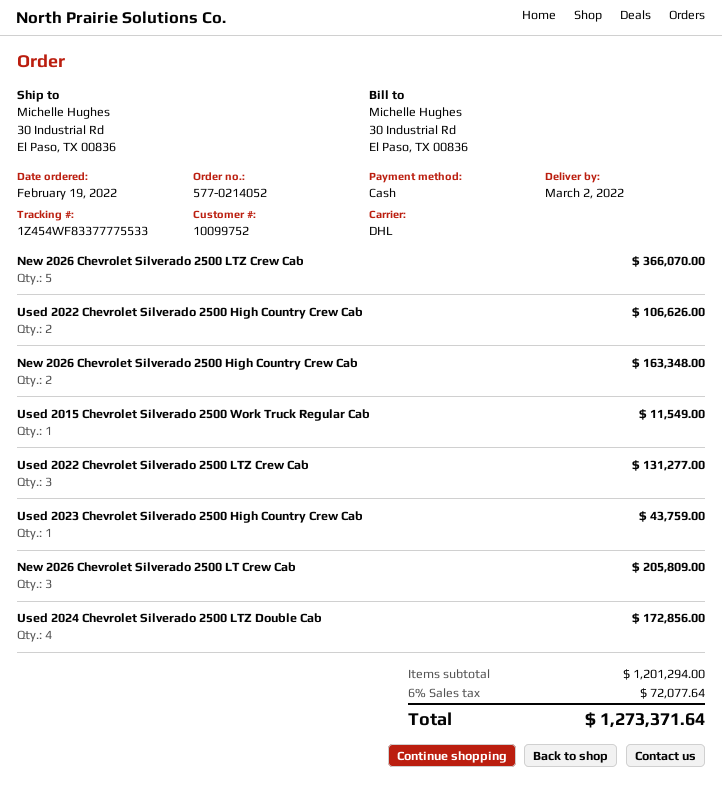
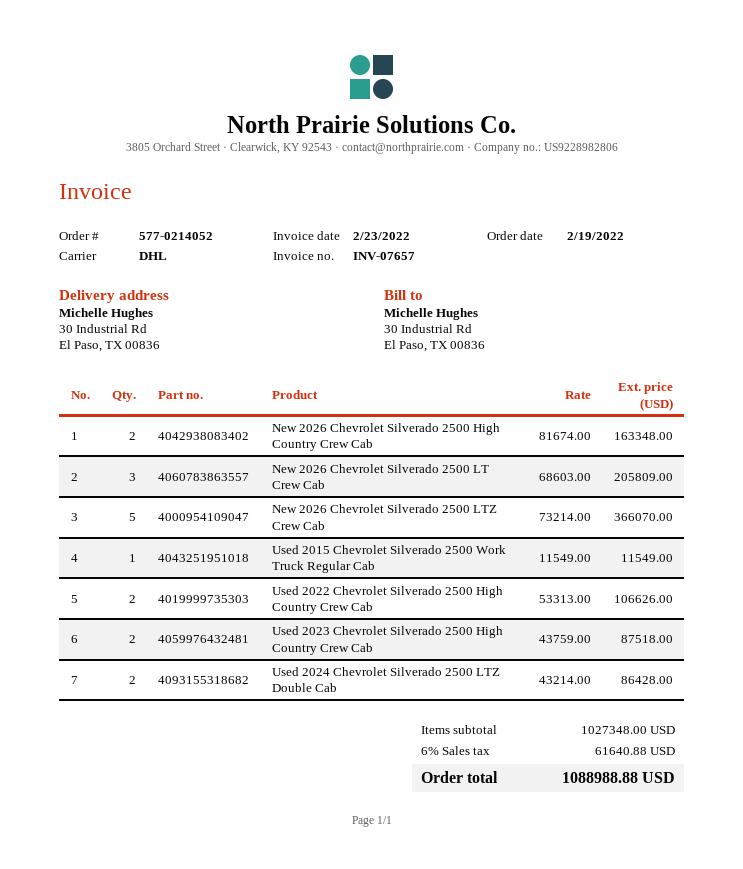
Used 2022 Chevrolet Silverado 2500 LTZ Crew Cab: 3 for 131277.00 -> none
Used 2023 Chevrolet Silverado 2500 High Country Crew Cab: 1 for 43759.00 -> 2 for 87518.00
Used 2024 Chevrolet Silverado 2500 LTZ Double Cab: 4 for 172856.00 -> 2 for 86428.00
subtotal: 1201294.00 -> 1027348.00
tax: 6% = 72077.64 -> 6% = 61640.88
total: 1273371.64 -> 1088988.88

